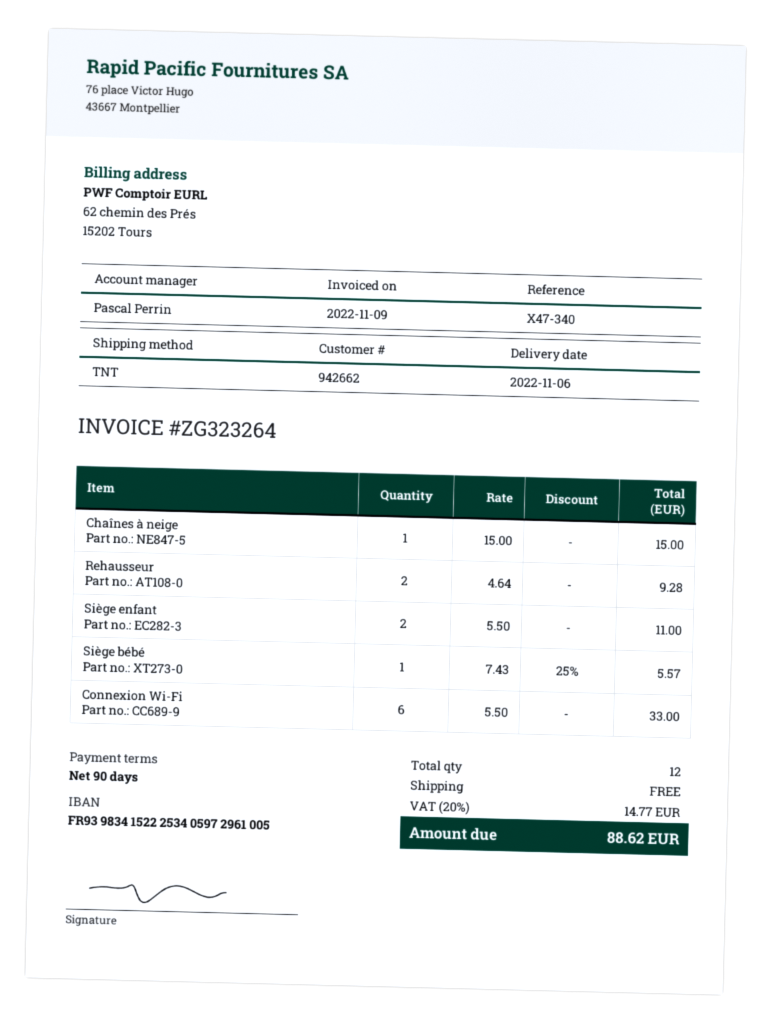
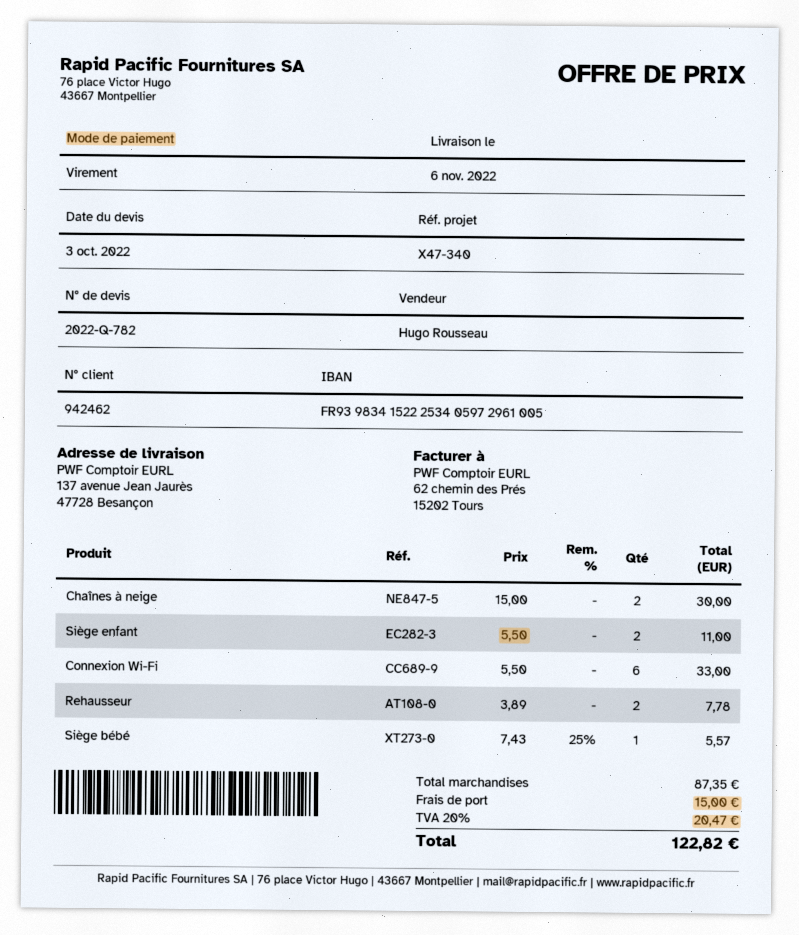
customer number: 942662 -> 942462
sales rep: Pascal Perrin -> Hugo Rousseau
Chaînes à neige: 1 x 15.00 = 15.00 -> 2 x 15.00 = 30.00
Rehausseur: 2 x 4.64 = 9.28 -> 2 x 3.89 = 7.78
shipping: 0.00 -> 15.00
tax: 20% = 14.77 -> 20% = 20.47
total: 88.62 -> 122.82

